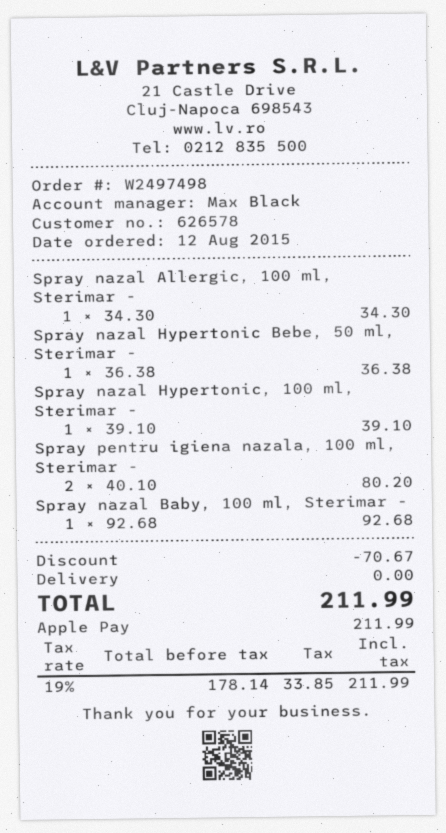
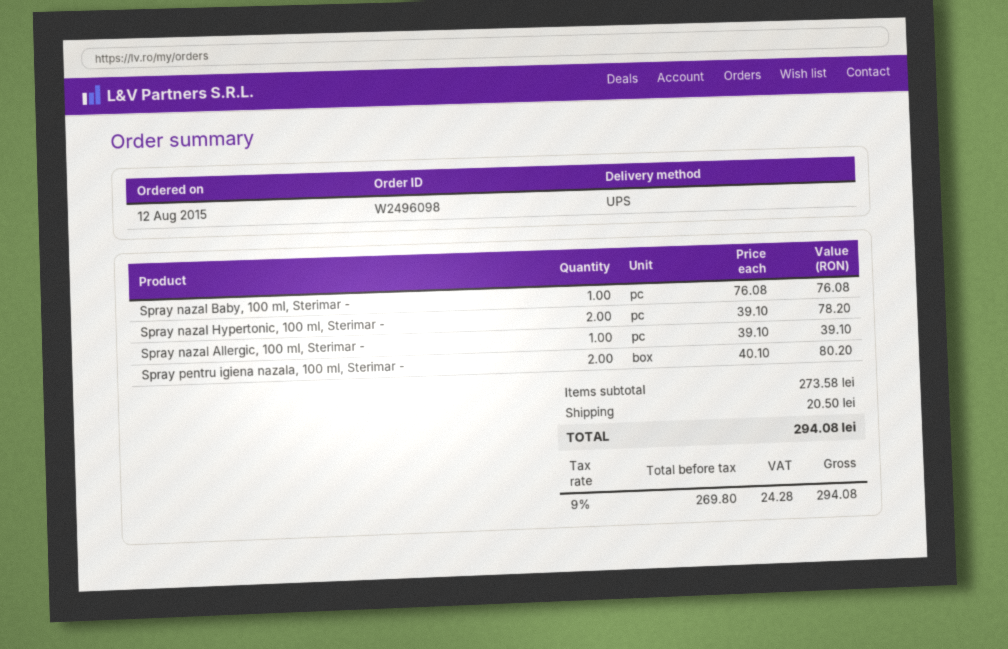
order number: W2497498 -> W2496098
Spray nazal Allergic, 100 ml, Sterimar -: 1 x 34.30 = 34.30 -> 1 x 39.10 = 39.10
Spray nazal Hypertonic Bebe, 50 ml, Sterimar -: 1 x 36.38 = 36.38 -> none
Spray nazal Hypertonic, 100 ml, Sterimar -: 1 x 39.10 = 39.10 -> 2 x 39.10 = 78.20
Spray nazal Baby, 100 ml, Sterimar -: 1 x 92.68 = 92.68 -> 1 x 76.08 = 76.08
discount: 70.67 -> none
shipping: 0.00 -> 20.50
net: 178.14 -> 269.80
tax: 19% = 33.85 -> 9% = 24.28
total: 211.99 -> 294.08

